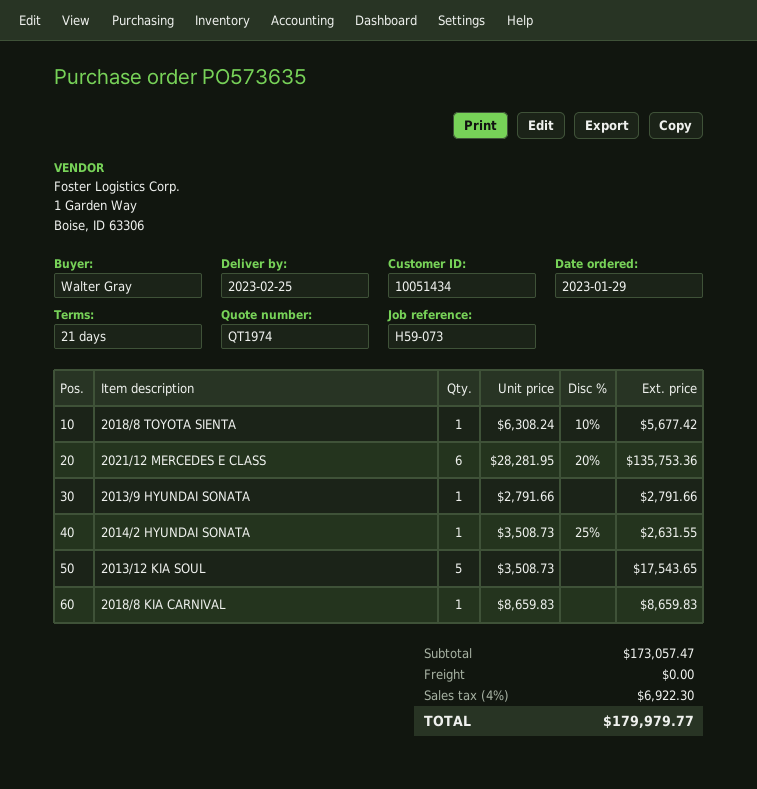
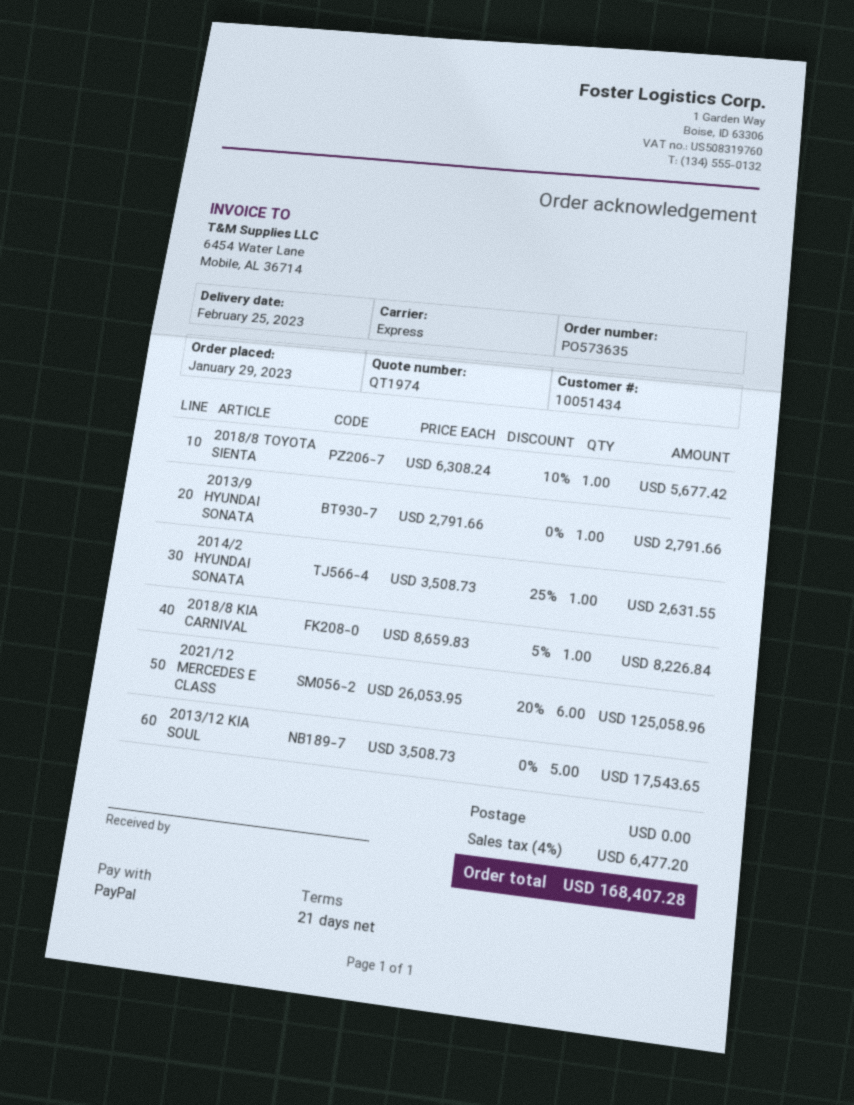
2021/12 MERCEDES E CLASS: 6 x 28281.95 - 20% = 135753.36 -> 6 x 26053.95 - 20% = 125058.96
2018/8 KIA CARNIVAL: 1 x 8659.83 = 8659.83 -> 1 x 8659.83 - 5% = 8226.84
tax: 4% = 6922.30 -> 4% = 6477.20
total: 179979.77 -> 168407.28

